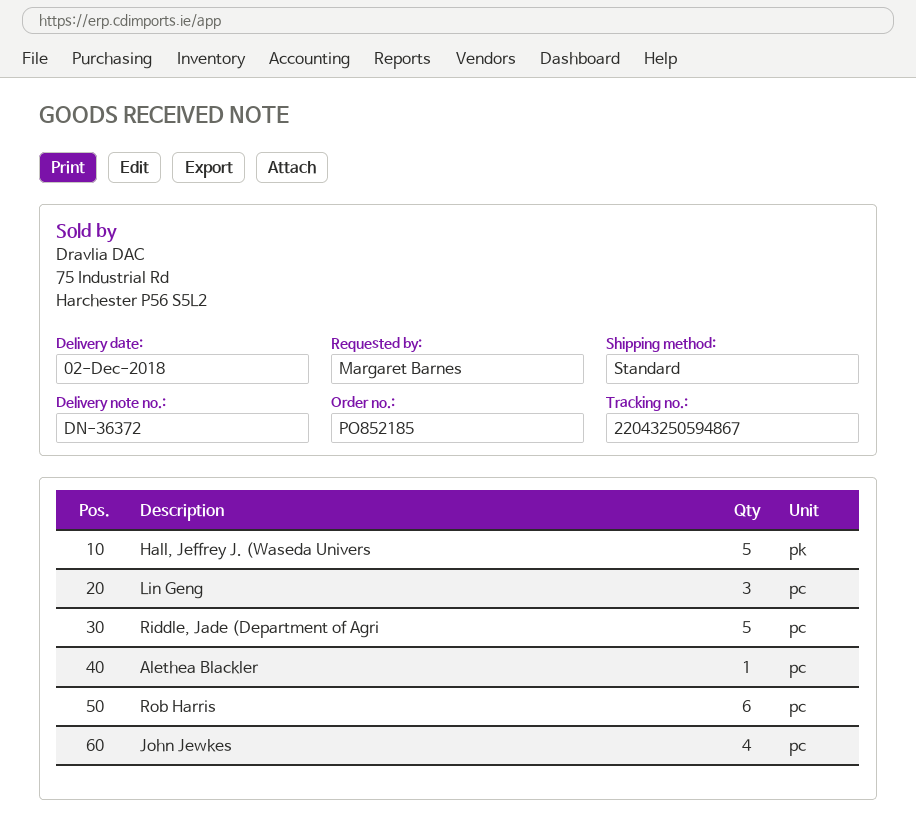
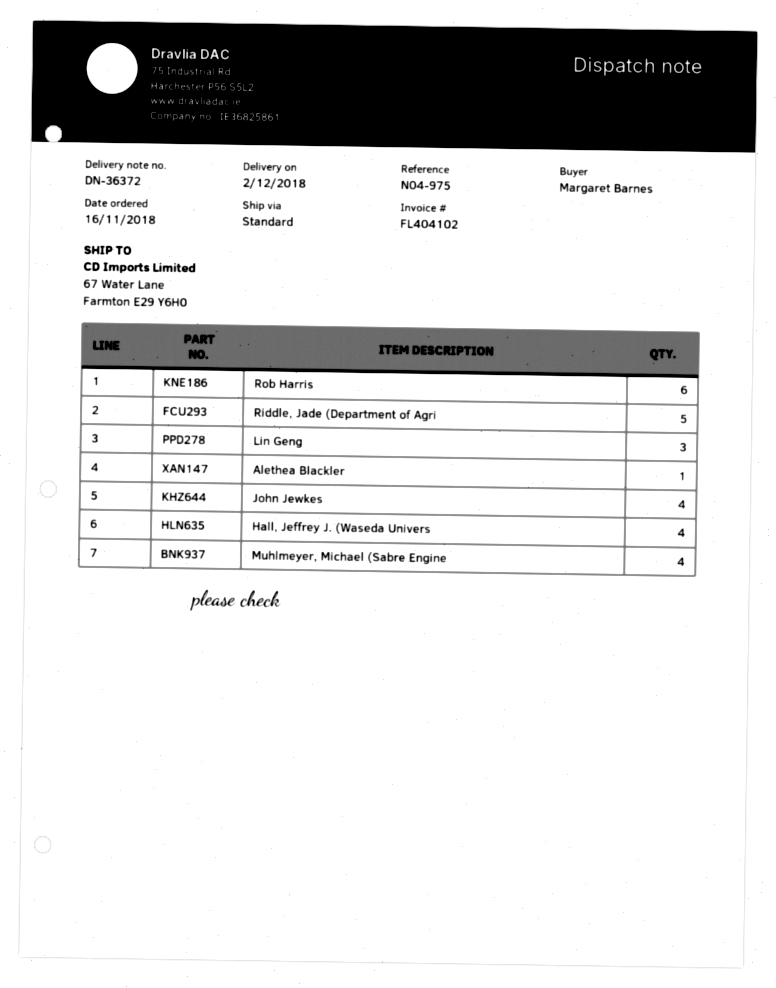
Hall, Jeffrey J. (Waseda Univers: 5 -> 4
Muhlmeyer, Michael (Sabre Engine: none -> 4

